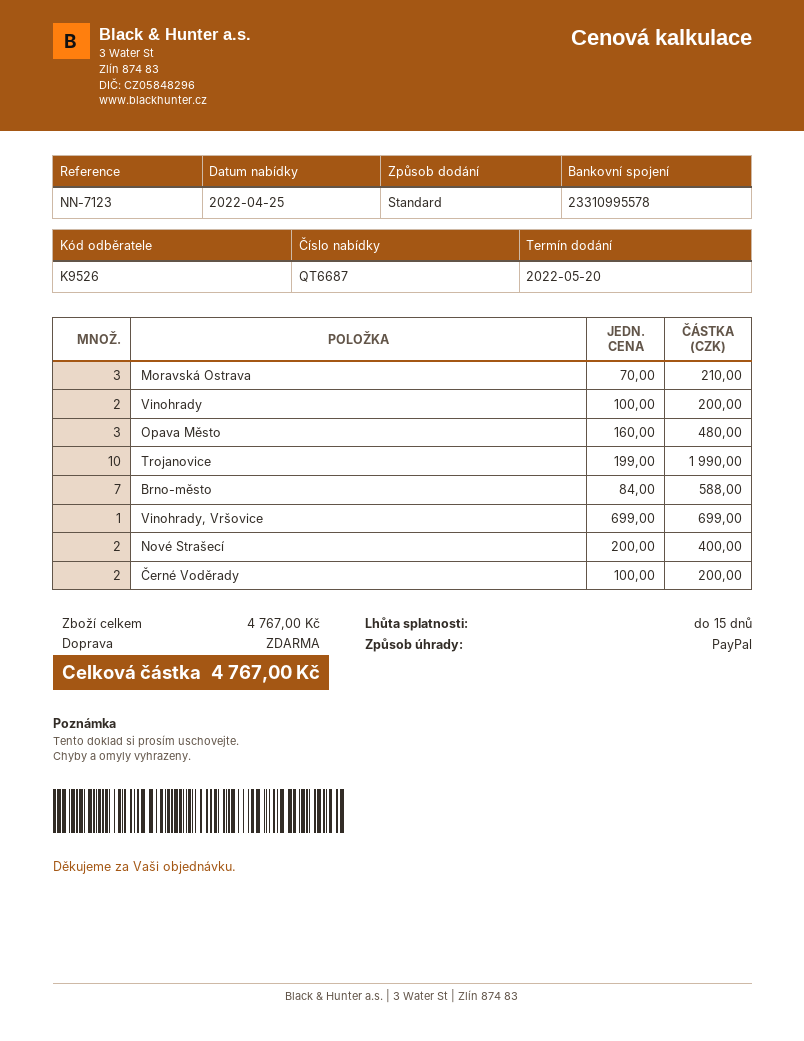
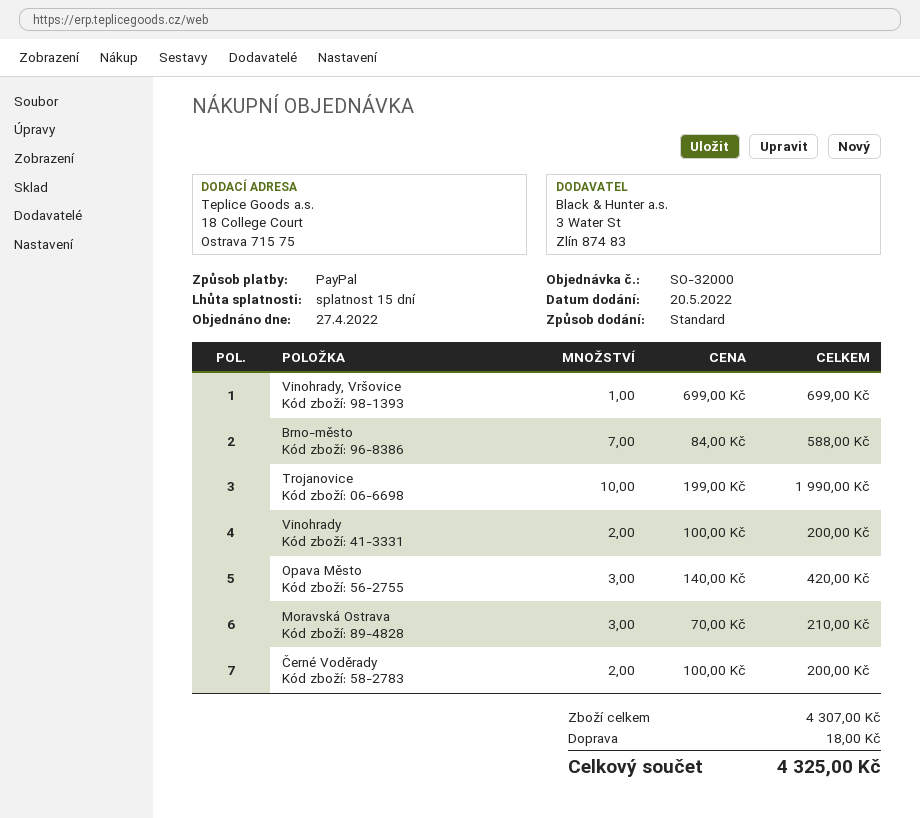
Opava Město: 3 x 160.00 = 480.00 -> 3 x 140.00 = 420.00
Nové Strašecí: 2 x 200.00 = 400.00 -> none
subtotal: 4767.00 -> 4307.00
shipping: 0.00 -> 18.00
total: 4767.00 -> 4325.00

